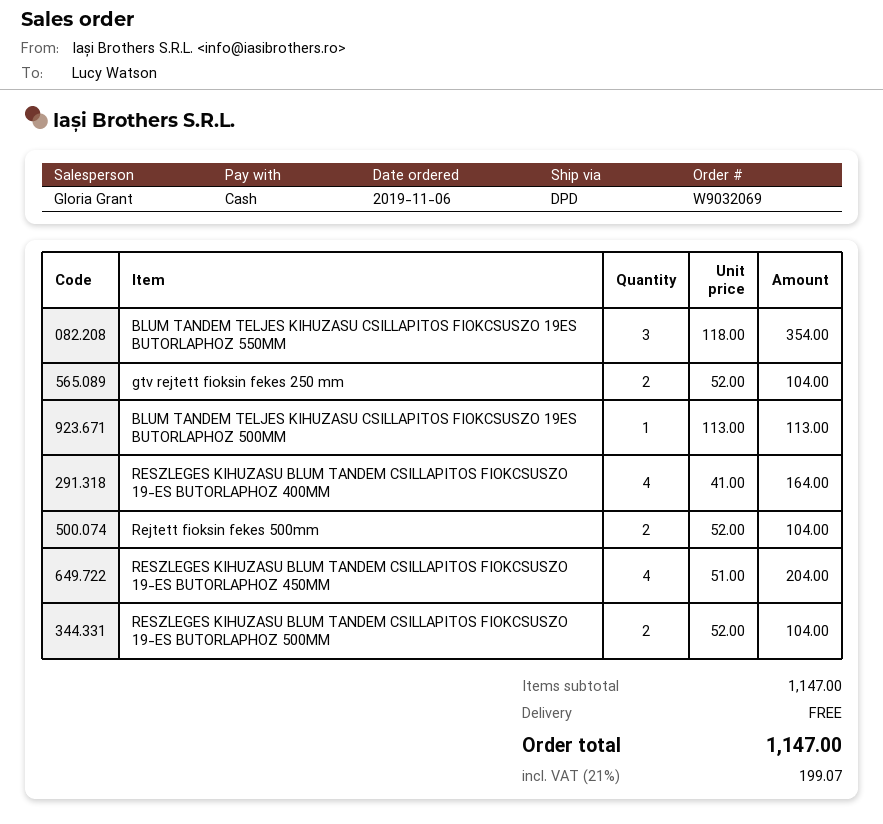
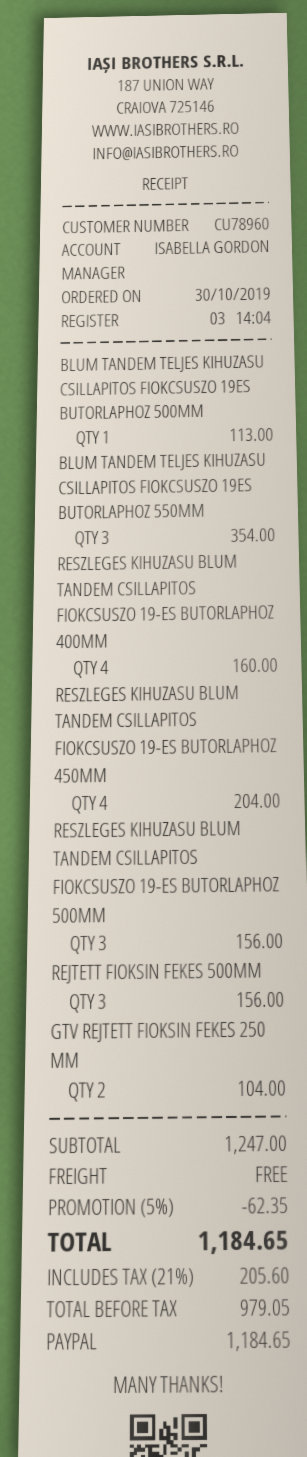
order date: 2019-11-06 -> 2019-10-30
sales rep: Gloria Grant -> ISABELLA GORDON
payment method: cash -> PayPal
RESZLEGES KIHUZASU BLUM TANDEM CSILLAPITOS FIOKCSUSZO 19-ES BUTORLAPHOZ 400MM: 4 for 164.00 -> 4 for 160.00
Rejtett fioksin fekes 500mm: 2 for 104.00 -> 3 for 156.00
RESZLEGES KIHUZASU BLUM TANDEM CSILLAPITOS FIOKCSUSZO 19-ES BUTORLAPHOZ 500MM: 2 for 104.00 -> 3 for 156.00
subtotal: 1147.00 -> 1247.00
discount: none -> 5% = 62.35
tax: 21% = 199.07 -> 21% = 205.60
total: 1147.00 -> 1184.65

